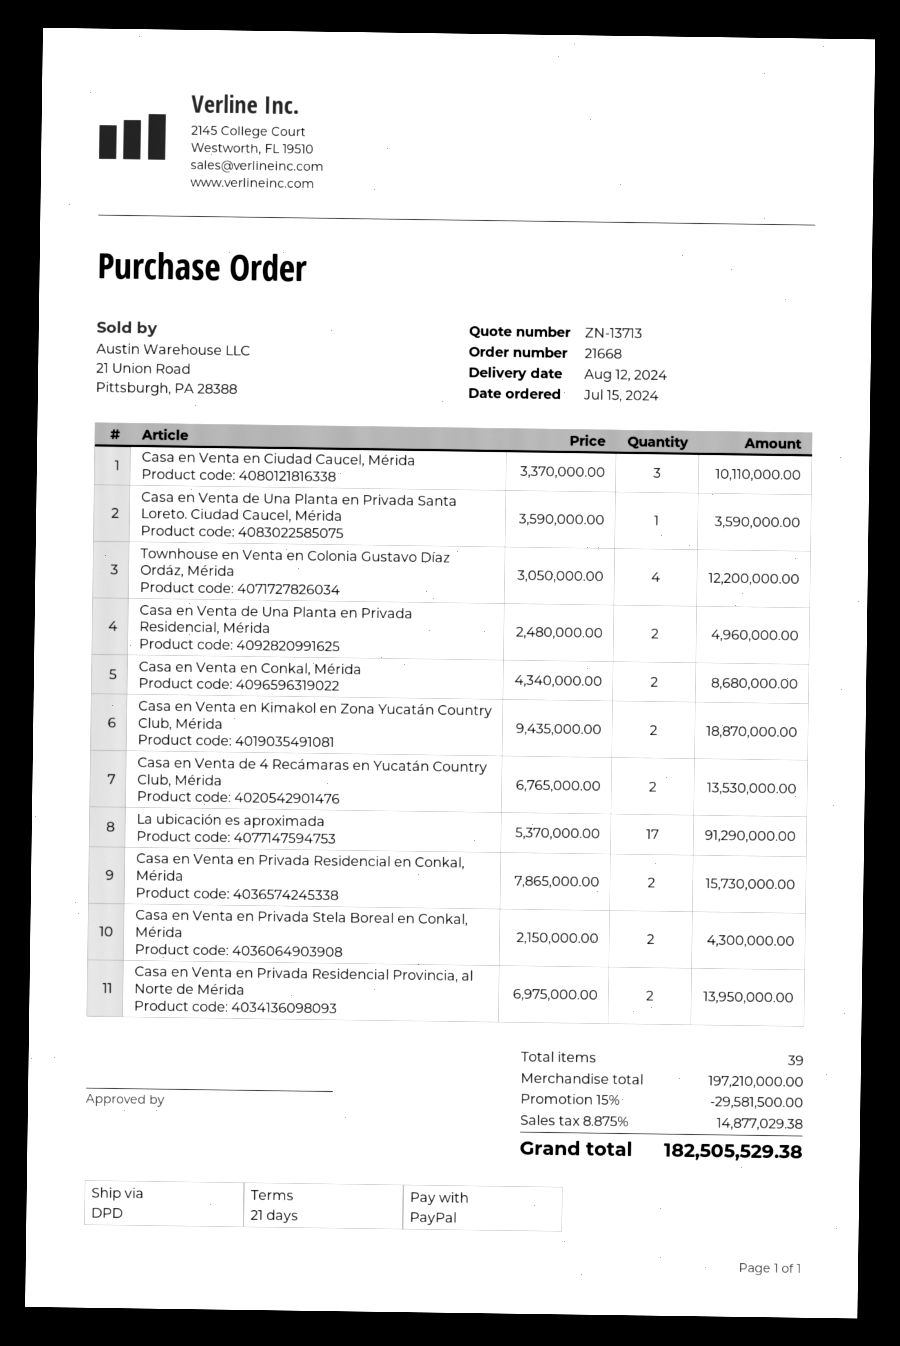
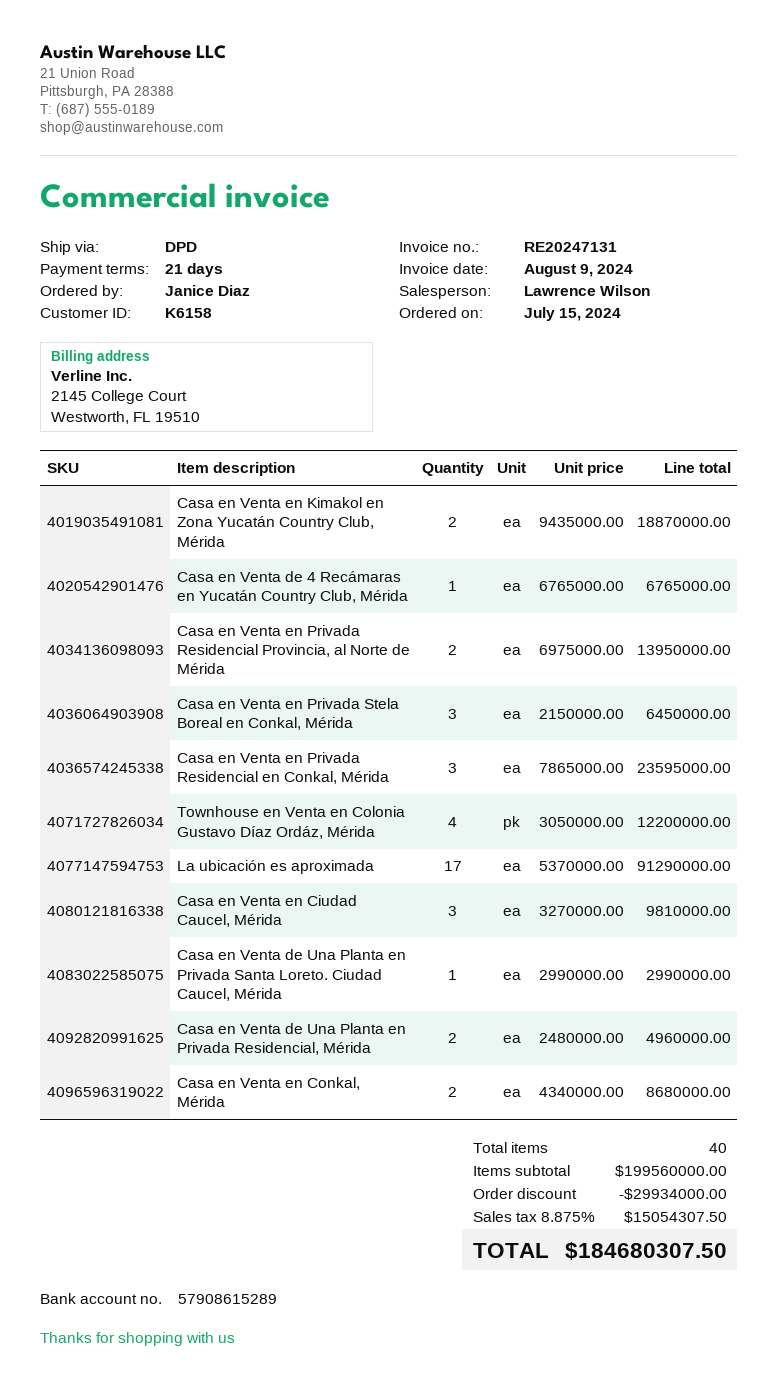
Casa en Venta en Ciudad Caucel, Mérida: 3 x 3370000.00 = 10110000.00 -> 3 x 3270000.00 = 9810000.00
Casa en Venta de Una Planta en Privada Santa Loreto. Ciudad Caucel, Mérida: 1 x 3590000.00 = 3590000.00 -> 1 x 2990000.00 = 2990000.00
Casa en Venta de 4 Recámaras en Yucatán Country Club, Mérida: 2 x 6765000.00 = 13530000.00 -> 1 x 6765000.00 = 6765000.00
Casa en Venta en Privada Residencial en Conkal, Mérida: 2 x 7865000.00 = 15730000.00 -> 3 x 7865000.00 = 23595000.00
Casa en Venta en Privada Stela Boreal en Conkal, Mérida: 2 x 2150000.00 = 4300000.00 -> 3 x 2150000.00 = 6450000.00
total quantity: 39 -> 40
subtotal: 197210000.00 -> 199560000.00
discount: 29581500.00 -> 29934000.00
tax: 8.875% = 14877029.38 -> 8.875% = 15054307.50
total: 182505529.38 -> 184680307.50

